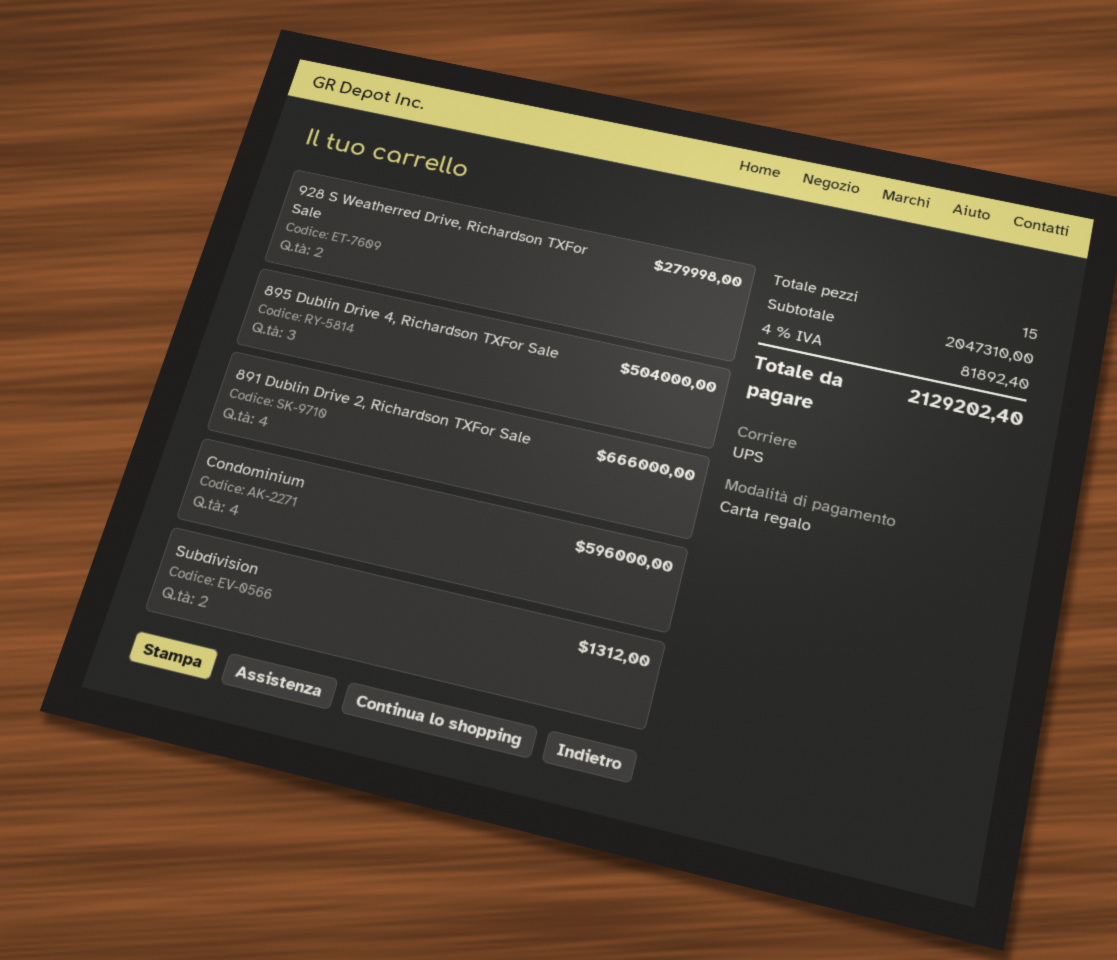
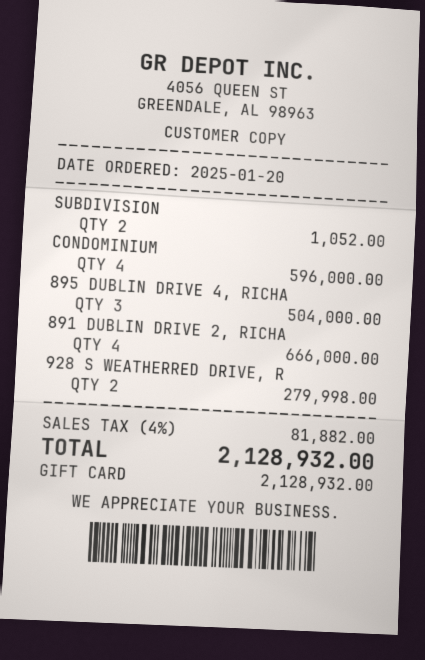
Subdivision: 2 for 1312.00 -> 2 for 1052.00
tax: 4% = 81892.40 -> 4% = 81882.00
total: 2129202.40 -> 2128932.00

